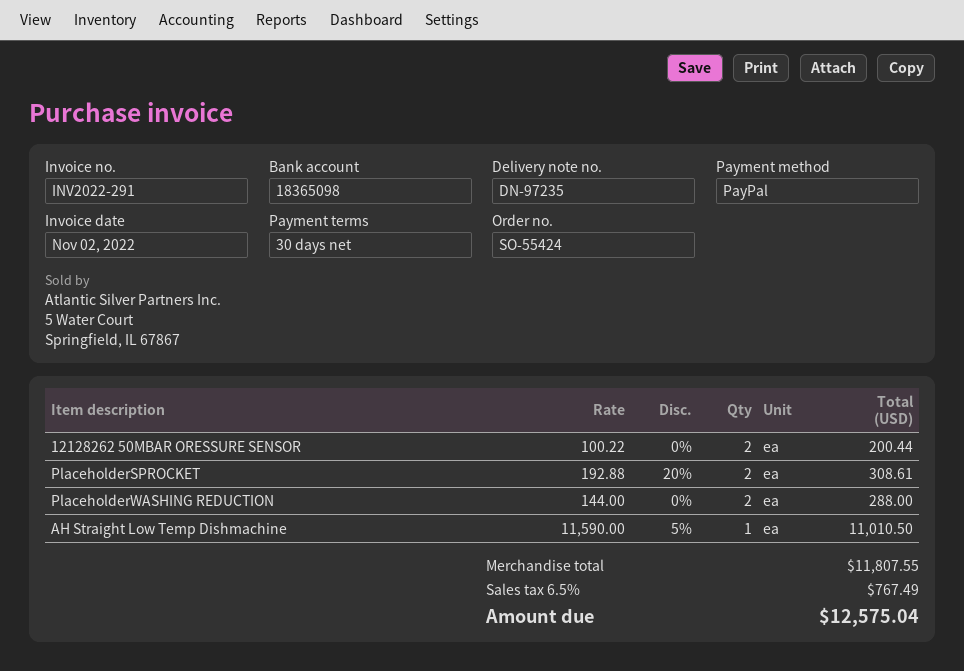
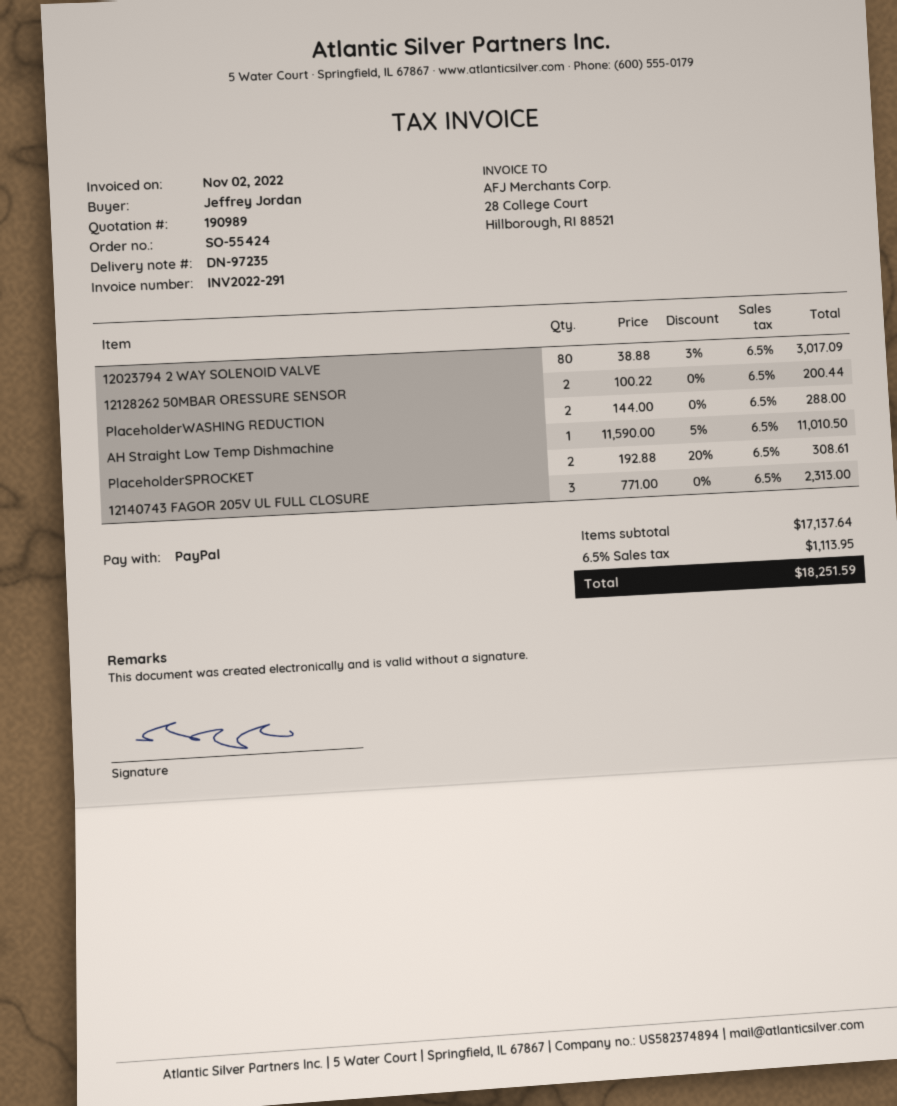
12023794 2 WAY SOLENOID VALVE: none -> 80 x 38.88 - 3% = 3017.09
12140743 FAGOR 205V UL FULL CLOSURE: none -> 3 x 771.00 = 2313.00
subtotal: 11807.55 -> 17137.64
tax: 6.5% = 767.49 -> 6.5% = 1113.95
total: 12575.04 -> 18251.59

